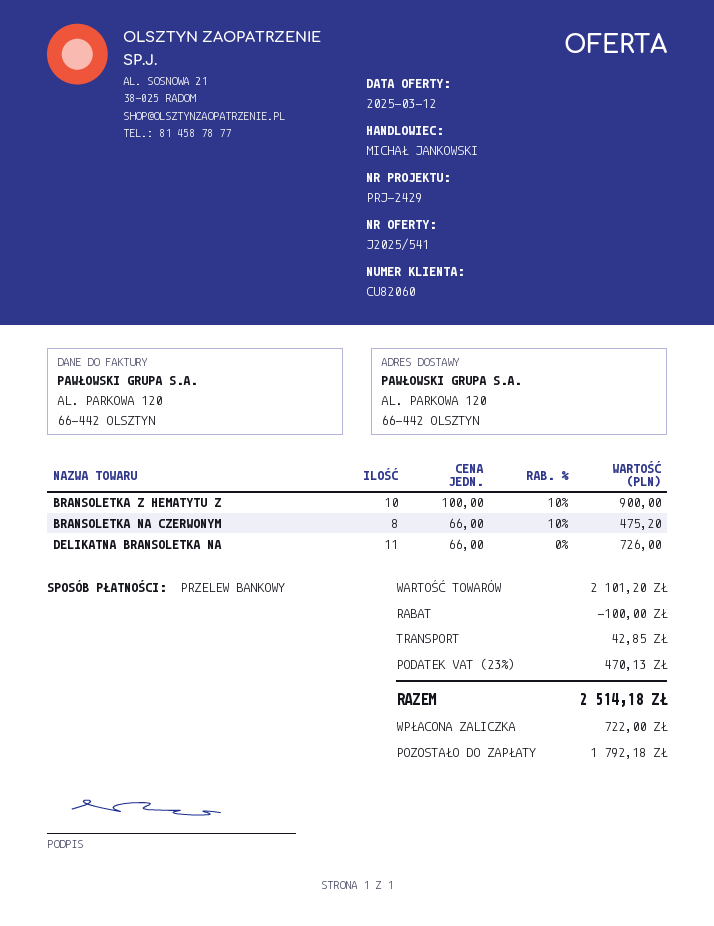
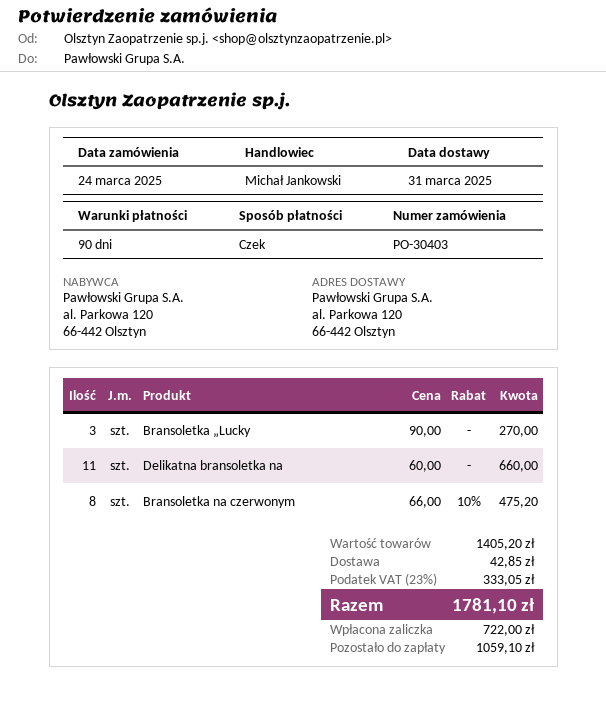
payment method: bank transfer -> cheque
BRANSOLETKA Z HEMATYTU Z: 10 x 100.00 - 10% = 900.00 -> none
DELIKATNA BRANSOLETKA NA: 11 x 66.00 = 726.00 -> 11 x 60.00 = 660.00
Bransoletka „Lucky: none -> 3 x 90.00 = 270.00
subtotal: 2101.20 -> 1405.20
discount: 100.00 -> none
tax: 23% = 470.13 -> 23% = 333.05
total: 2514.18 -> 1781.10
balance: 1792.18 -> 1059.10

